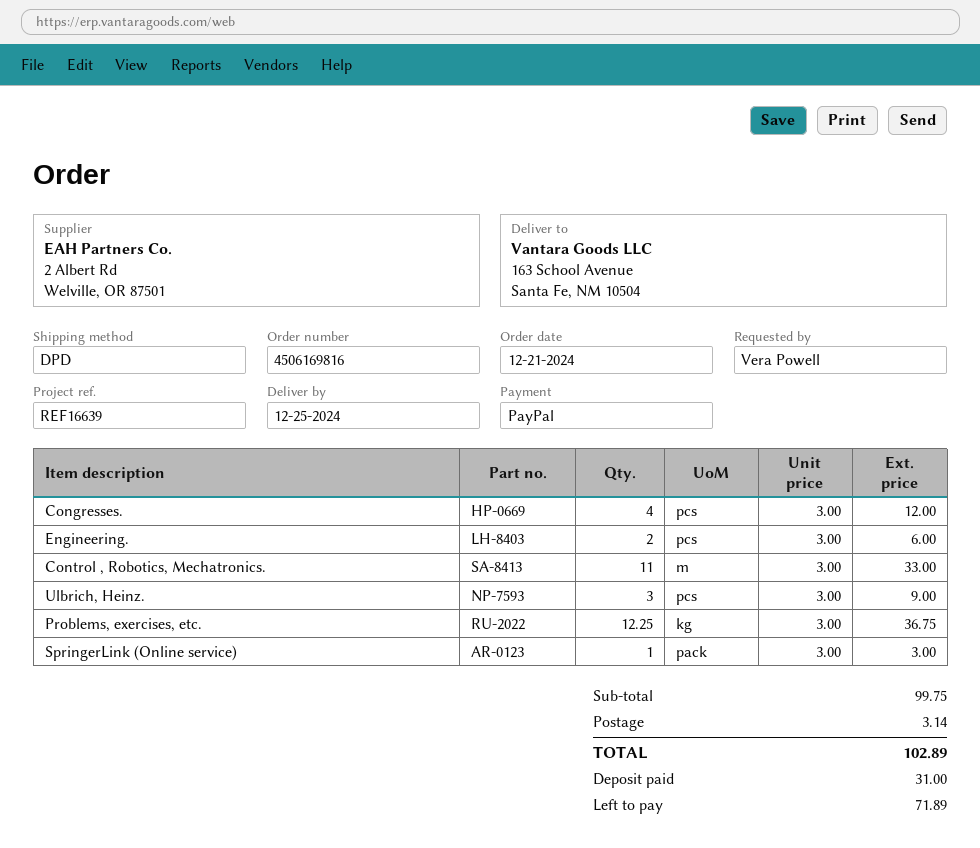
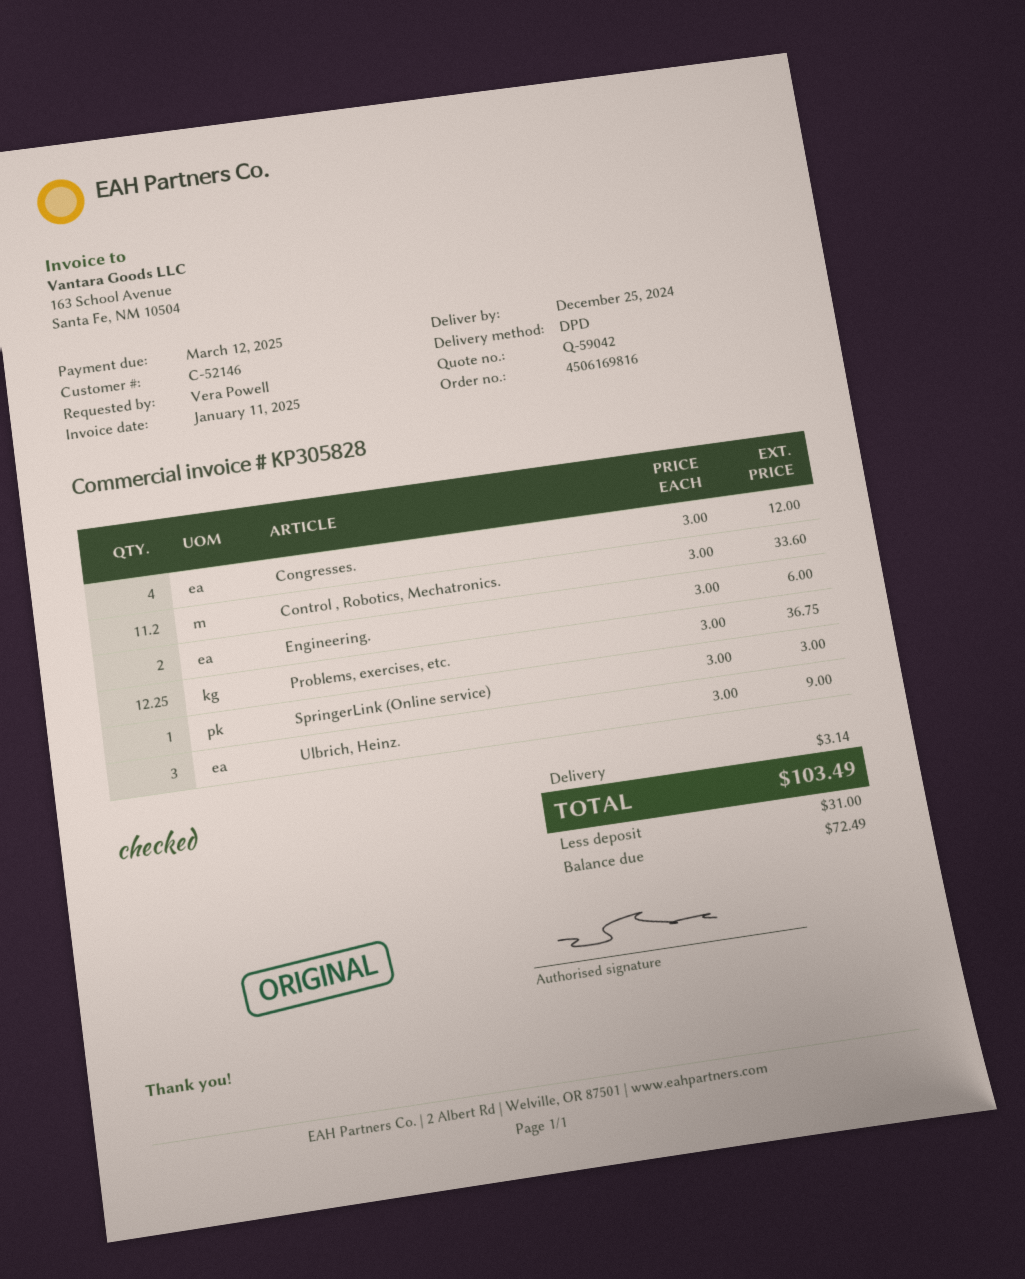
Control , Robotics, Mechatronics.: 11 x 3.00 = 33.00 -> 11.2 x 3.00 = 33.60
total: 102.89 -> 103.49
balance: 71.89 -> 72.49

